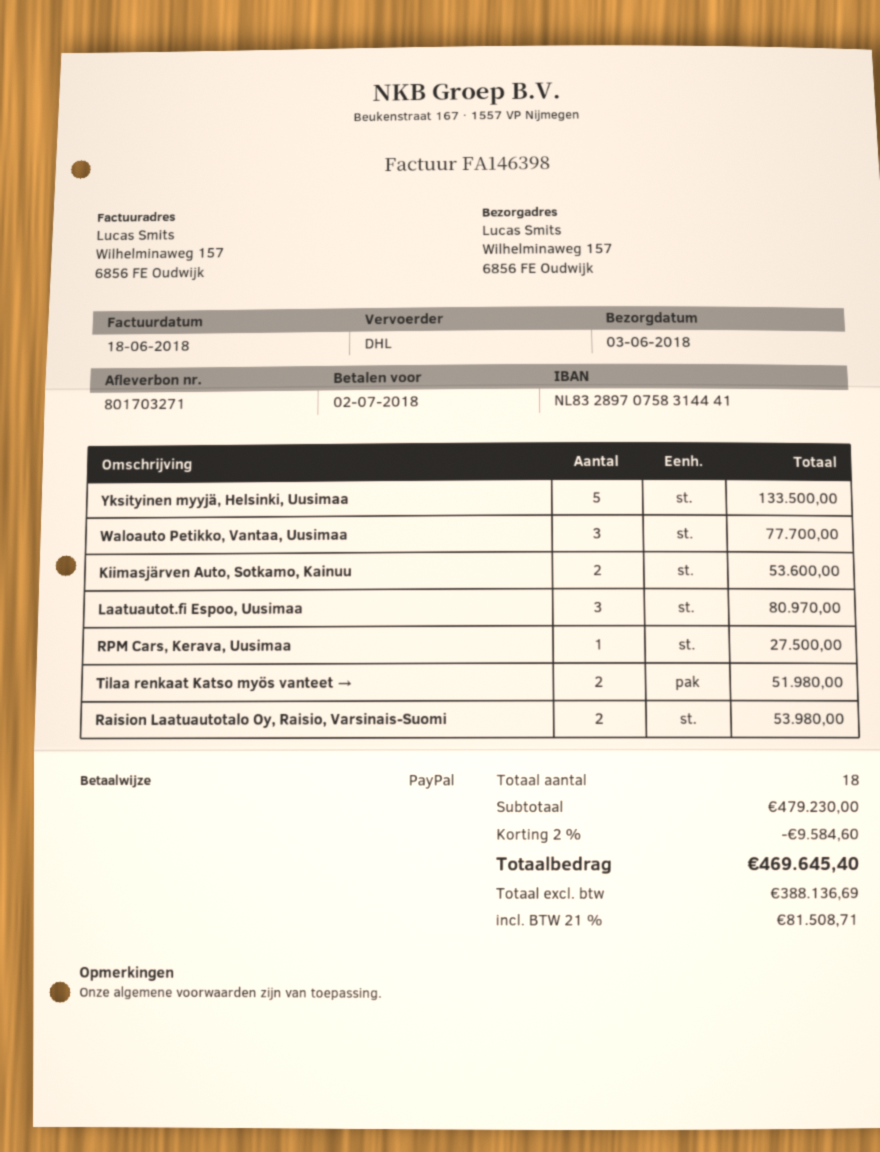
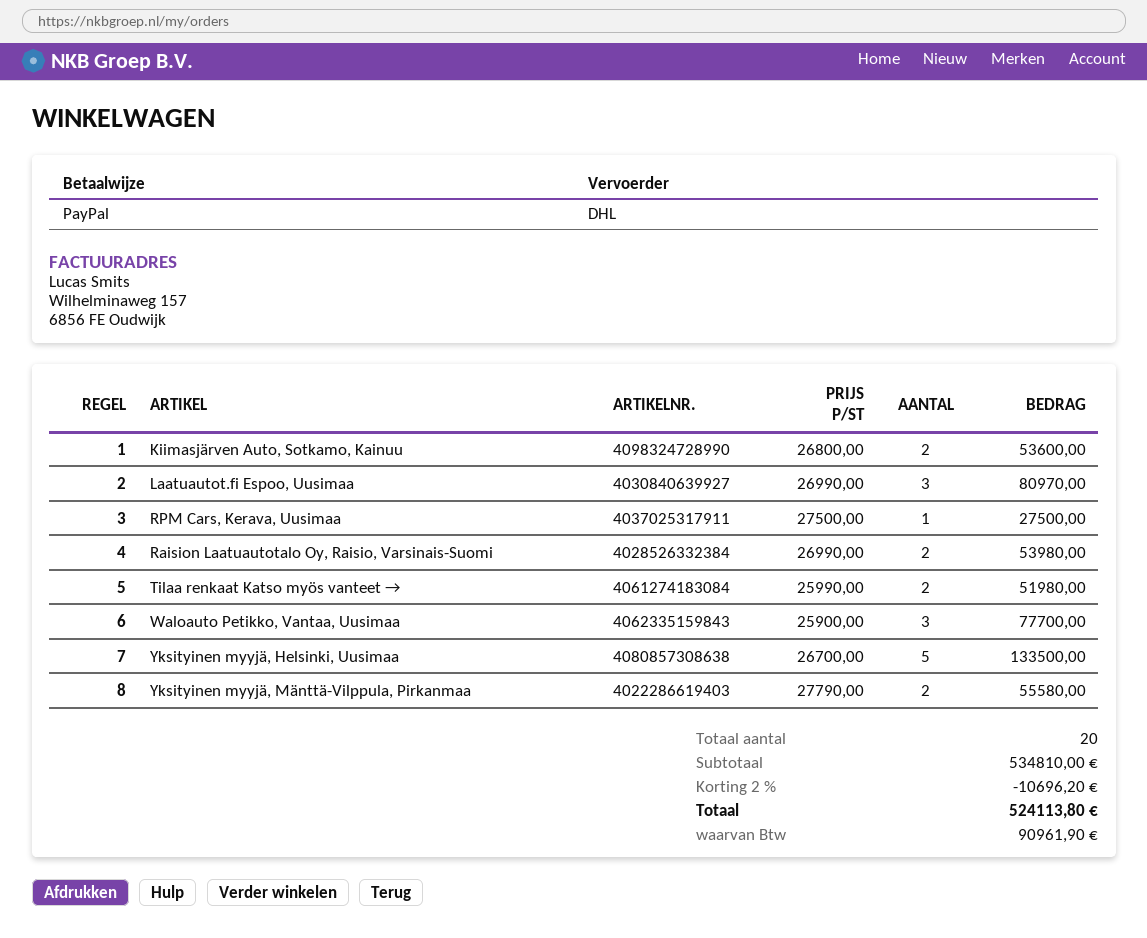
Yksityinen myyjä, Mänttä-Vilppula, Pirkanmaa: none -> 2 for 55580.00
total quantity: 18 -> 20
subtotal: 479230.00 -> 534810.00
discount: 2% = 9584.60 -> 2% = 10696.20
tax: 81508.71 -> 90961.90
total: 469645.40 -> 524113.80

